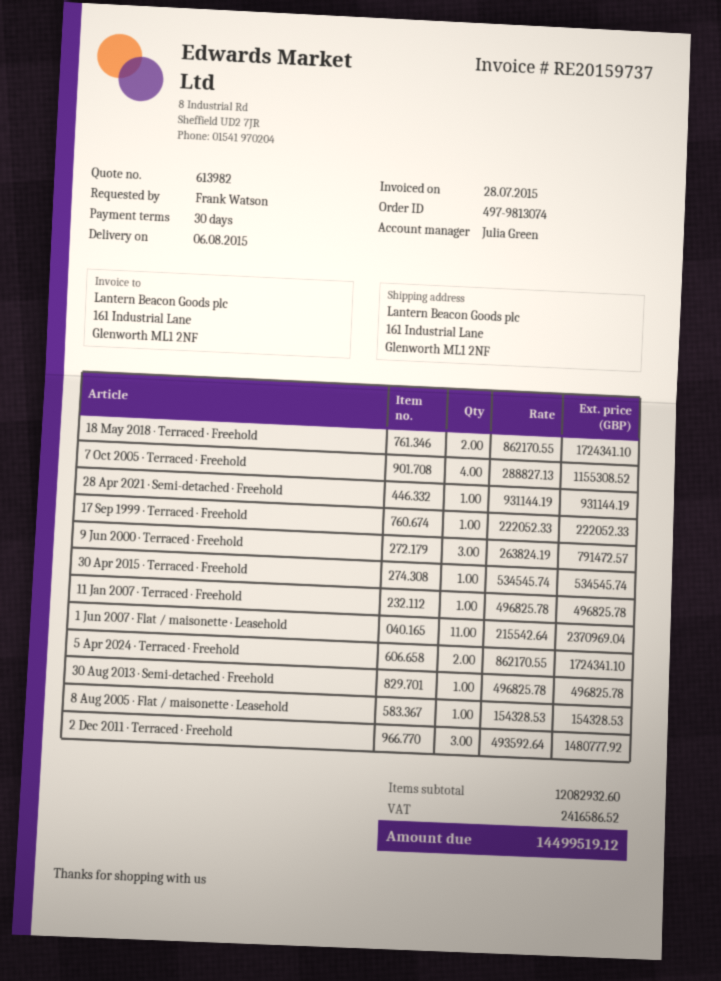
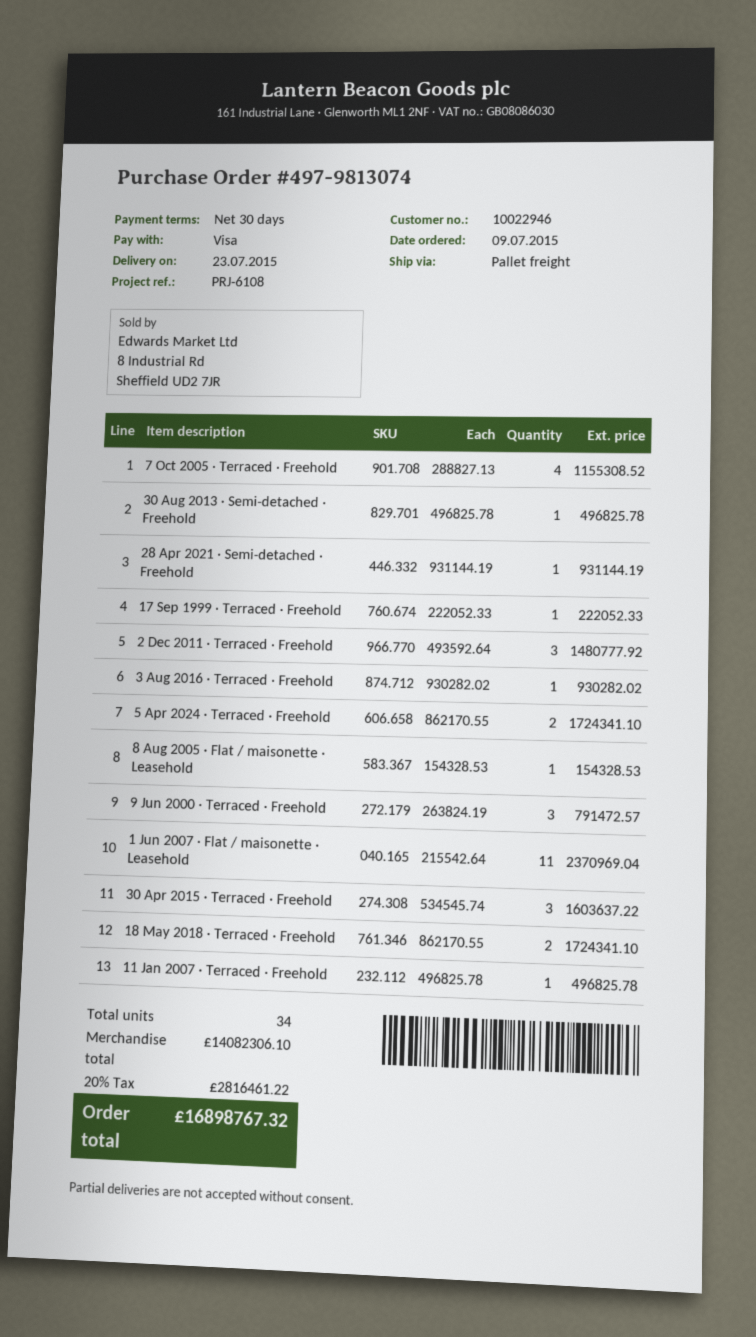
delivery date: 2015-08-06 -> 2015-07-23
30 Apr 2015 · Terraced · Freehold: 1 x 534545.74 = 534545.74 -> 3 x 534545.74 = 1603637.22
3 Aug 2016 · Terraced · Freehold: none -> 1 x 930282.02 = 930282.02
subtotal: 12082932.60 -> 14082306.10
tax: 2416586.52 -> 2816461.22
total: 14499519.12 -> 16898767.32

